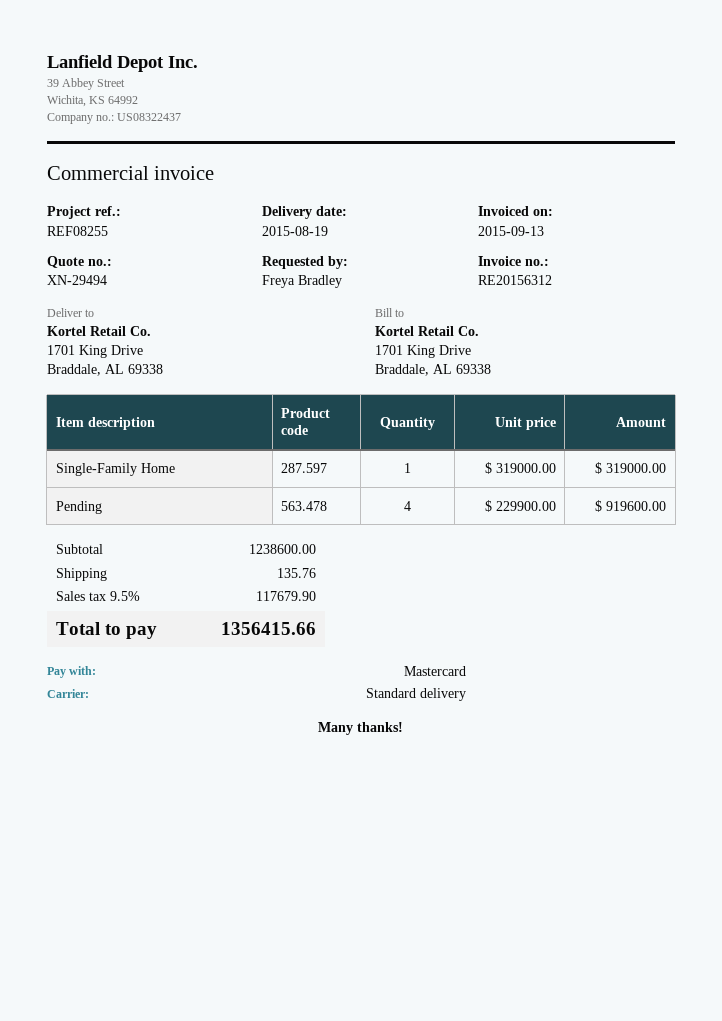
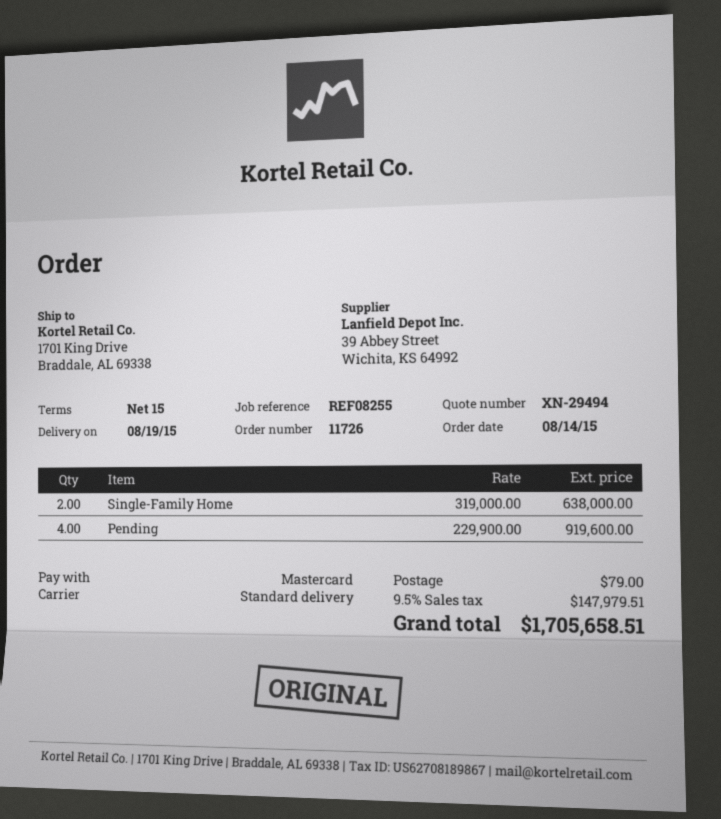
Single-Family Home: 1 x 319000.00 = 319000.00 -> 2 x 319000.00 = 638000.00
shipping: 135.76 -> 79.00
tax: 9.5% = 117679.90 -> 9.5% = 147979.51
total: 1356415.66 -> 1705658.51

